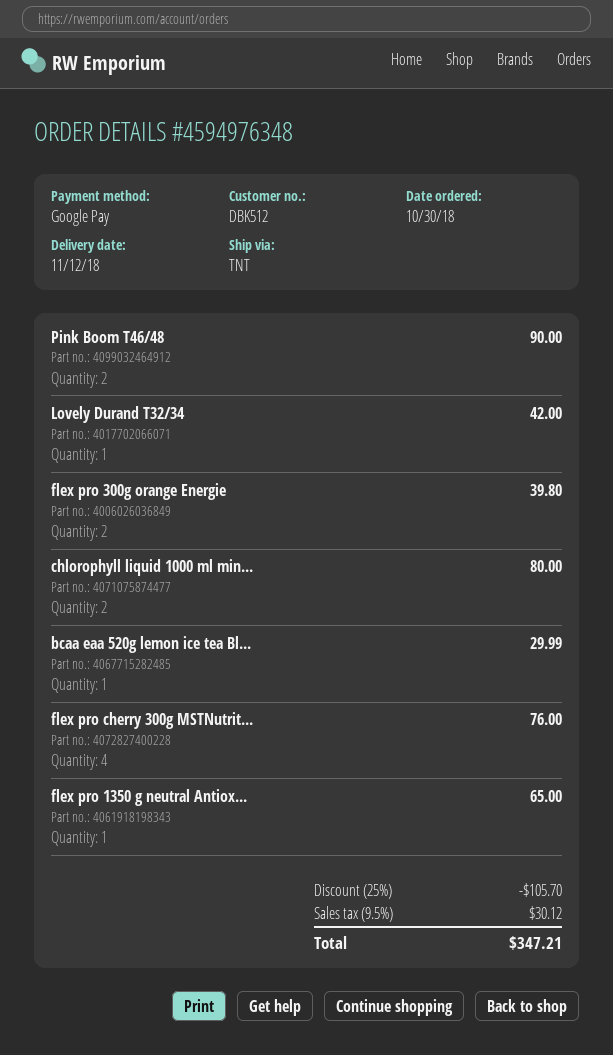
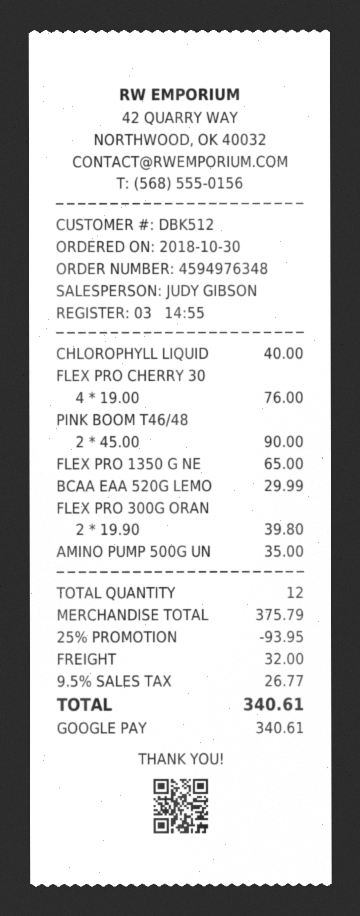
Lovely Durand T32/34: 1 for 42.00 -> none
chlorophyll liquid 1000 ml min...: 2 for 80.00 -> 1 for 40.00
AMINO PUMP 500G UN: none -> 1 for 35.00
discount: 25% = 105.70 -> 25% = 93.95
shipping: none -> 32.00
tax: 9.5% = 30.12 -> 9.5% = 26.77
total: 347.21 -> 340.61

